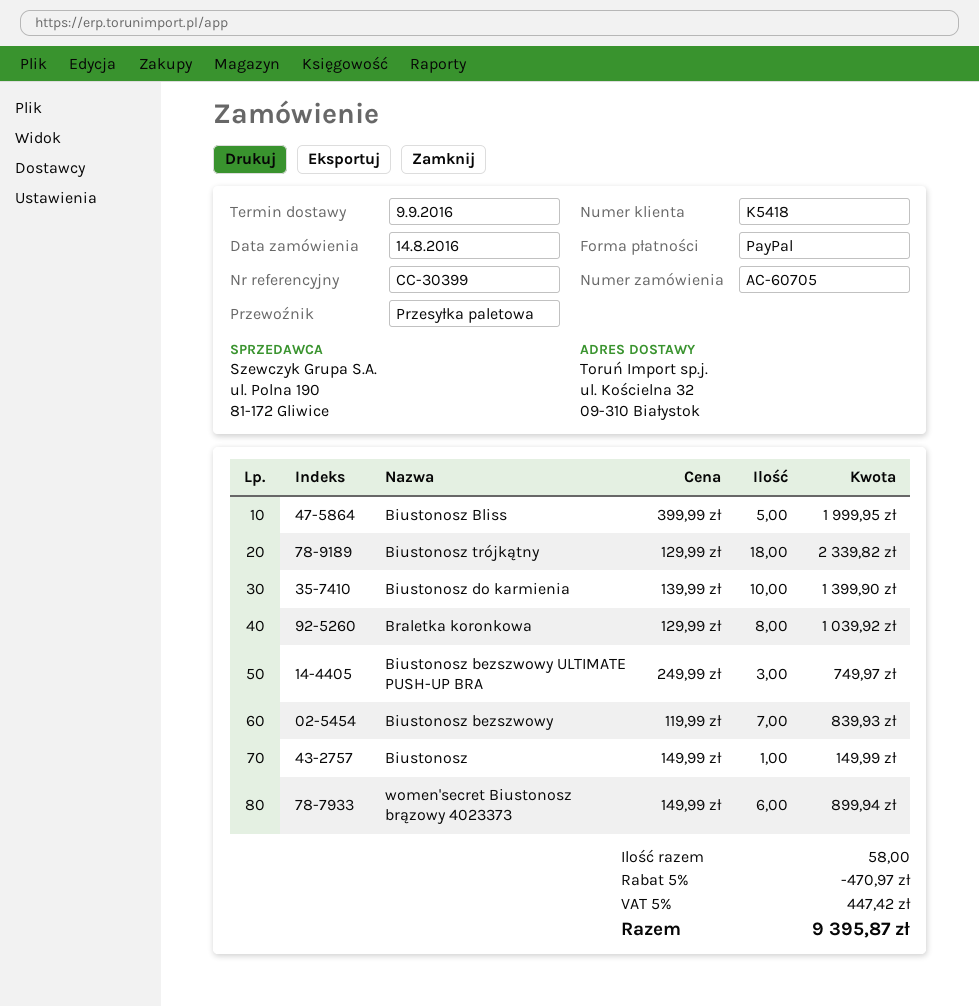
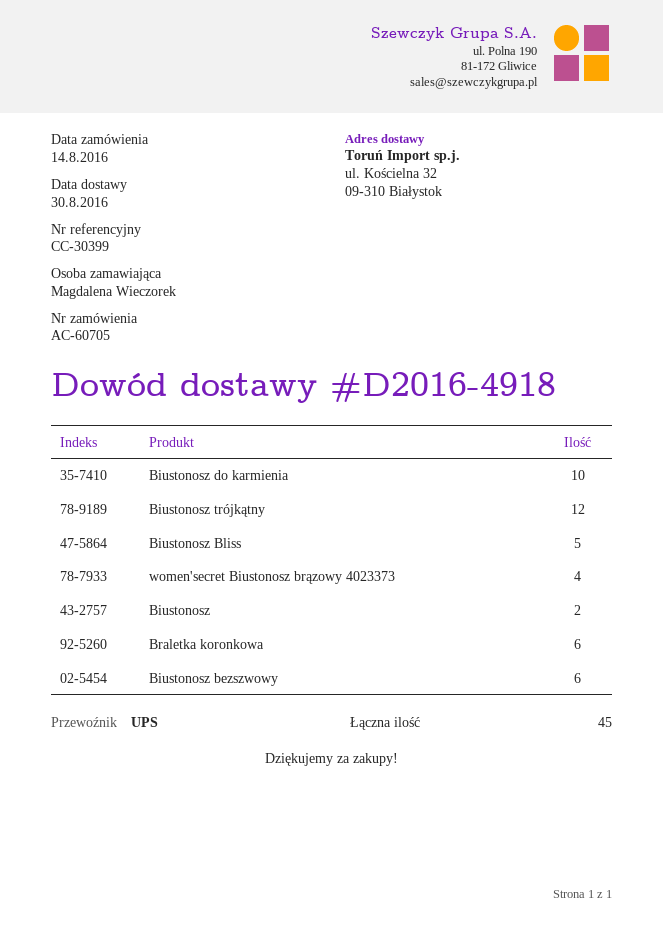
delivery date: 2016-09-09 -> 2016-08-30
shipping method: pallet freight -> UPS
Biustonosz trójkątny: 18 -> 12
Braletka koronkowa: 8 -> 6
Biustonosz bezszwowy ULTIMATE PUSH-UP BRA: 3 -> none
Biustonosz bezszwowy: 7 -> 6
Biustonosz: 1 -> 2
women'secret Biustonosz brązowy 4023373: 6 -> 4
total quantity: 58 -> 45

